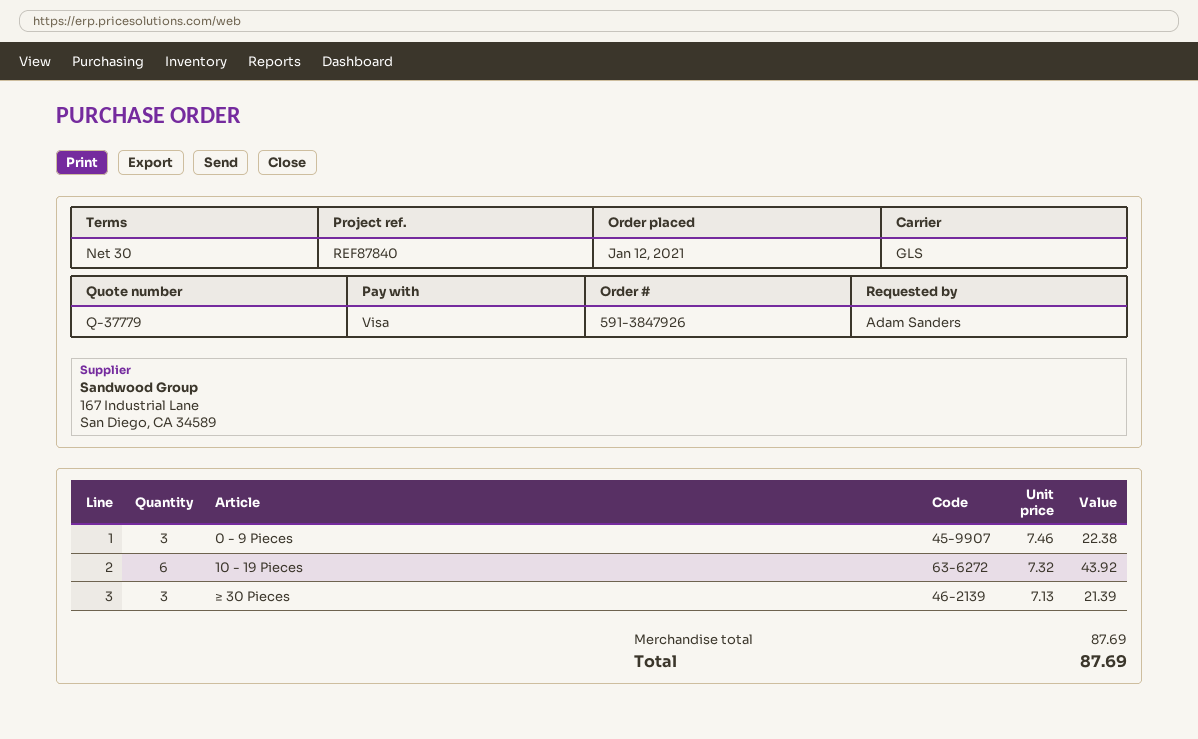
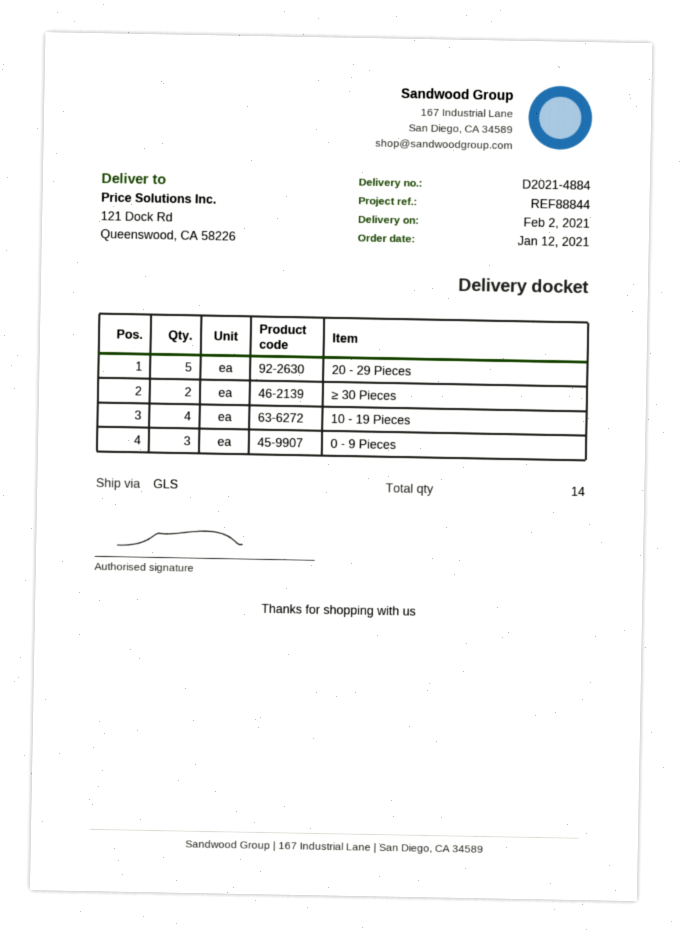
reference: REF87840 -> REF88844
10 - 19 Pieces: 6 -> 4
≥ 30 Pieces: 3 -> 2
20 - 29 Pieces: none -> 5

